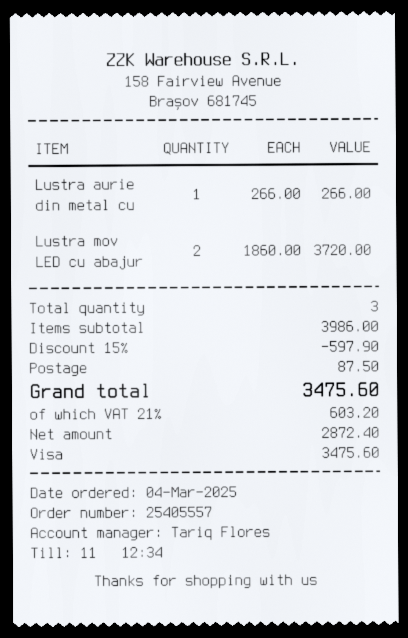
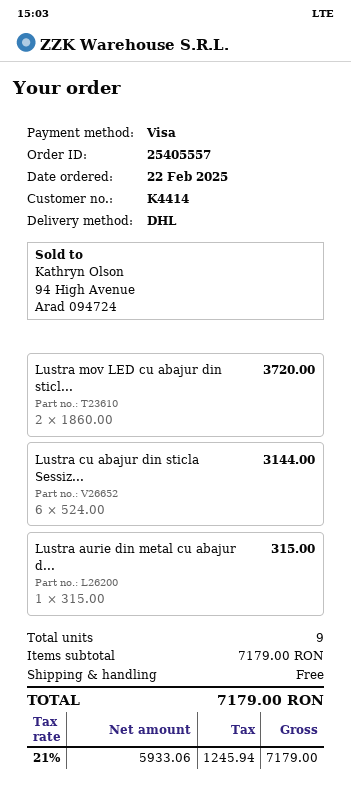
order date: 2025-03-04 -> 2025-02-22
Lustra aurie din metal cu: 1 x 266.00 = 266.00 -> 1 x 315.00 = 315.00
Lustra cu abajur din sticla Sessiz...: none -> 6 x 524.00 = 3144.00
total quantity: 3 -> 9
subtotal: 3986.00 -> 7179.00
discount: 15% = 597.90 -> none
shipping: 87.50 -> 0.00
net: 2872.40 -> 5933.06
tax: 21% = 603.20 -> 21% = 1245.94
total: 3475.60 -> 7179.00

